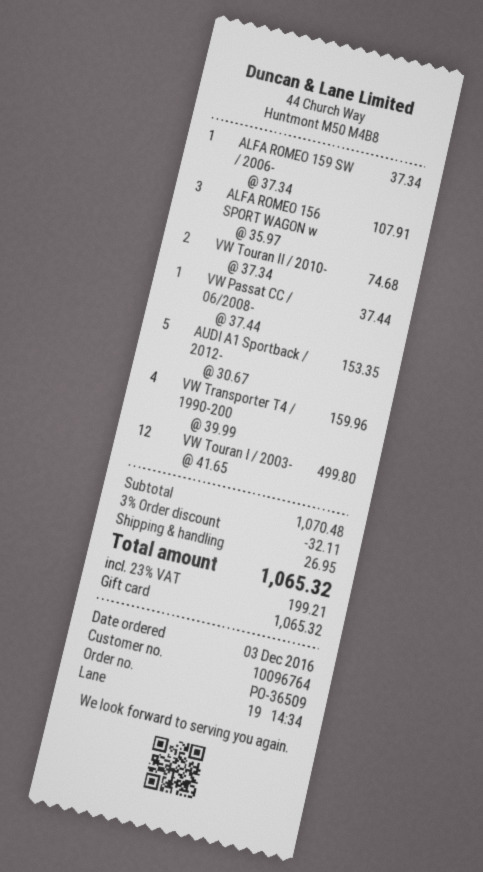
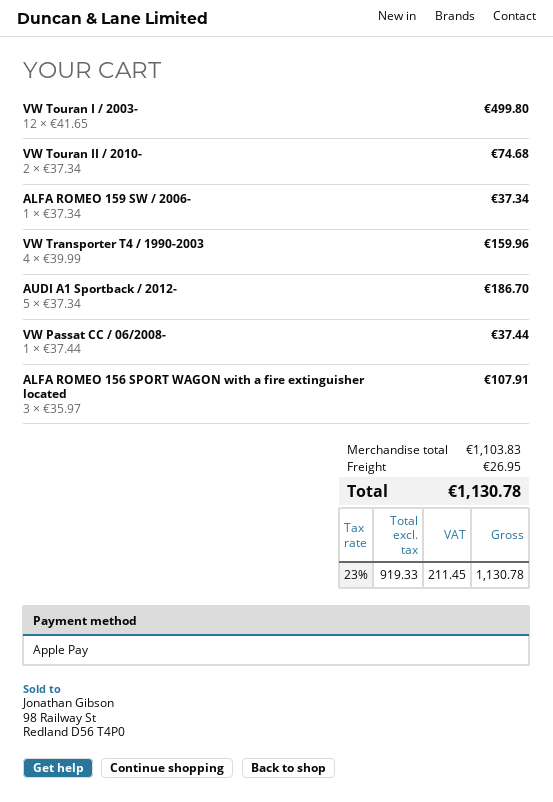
payment method: gift card -> Apple Pay
AUDI A1 Sportback / 2012-: 5 x 30.67 = 153.35 -> 5 x 37.34 = 186.70
subtotal: 1070.48 -> 1103.83
discount: 3% = 32.11 -> none
tax: 23% = 199.21 -> 23% = 211.45
total: 1065.32 -> 1130.78

